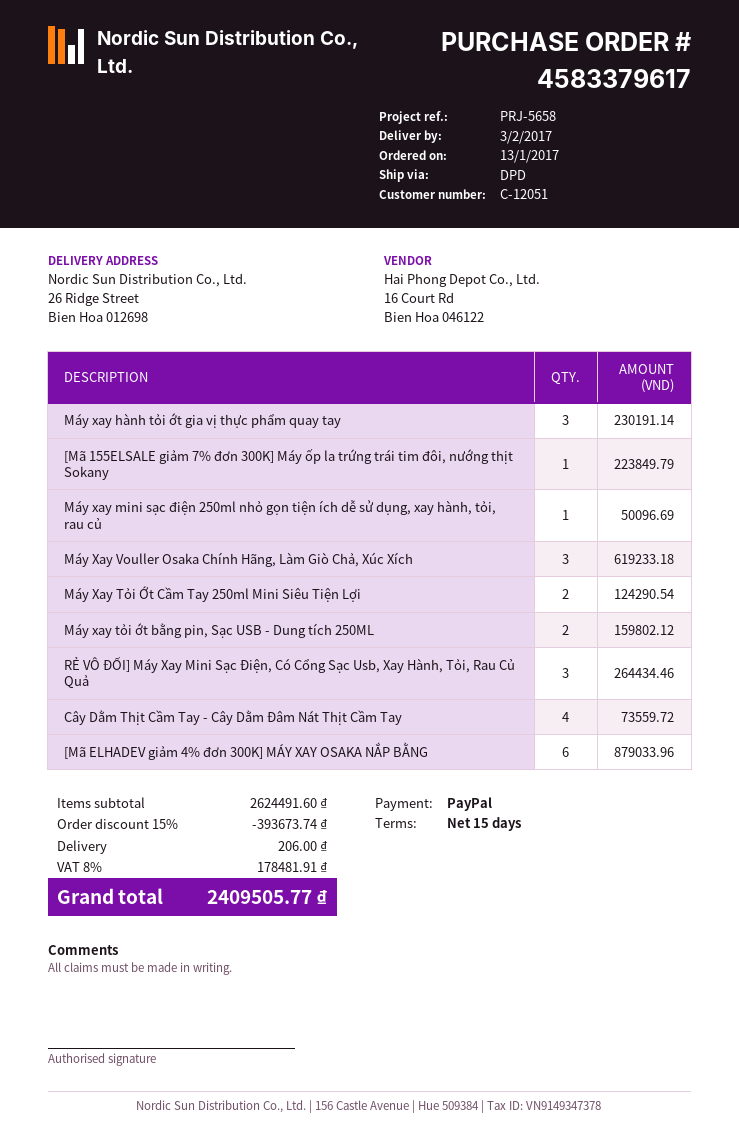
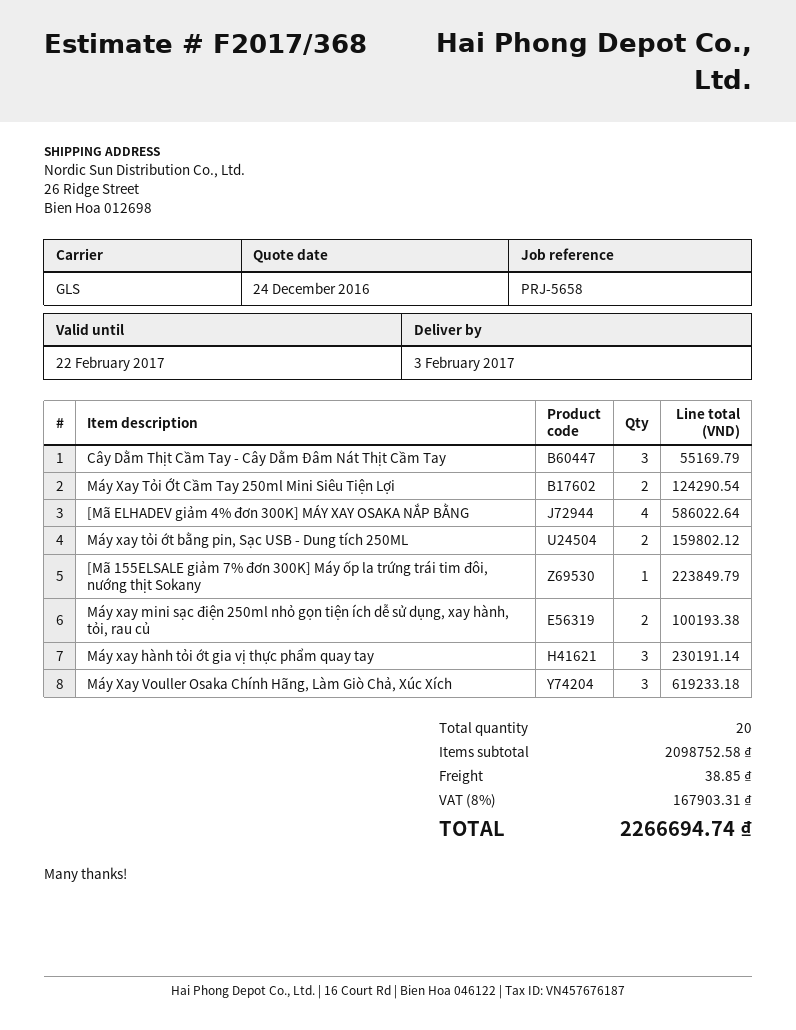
shipping method: DPD -> GLS
Máy xay mini sạc điện 250ml nhỏ gọn tiện ích dễ sử dụng, xay hành, tỏi, rau củ: 1 for 50096.69 -> 2 for 100193.38
RẺ VÔ ĐỐI] Máy Xay Mini Sạc Điện, Có Cổng Sạc Usb, Xay Hành, Tỏi, Rau Củ Quả: 3 for 264434.46 -> none
Cây Dằm Thịt Cầm Tay - Cây Dằm Đâm Nát Thịt Cầm Tay: 4 for 73559.72 -> 3 for 55169.79
[Mã ELHADEV giảm 4% đơn 300K] MÁY XAY OSAKA NẮP BẰNG: 6 for 879033.96 -> 4 for 586022.64
subtotal: 2624491.60 -> 2098752.58
discount: 15% = 393673.74 -> none
shipping: 206.00 -> 38.85
tax: 8% = 178481.91 -> 8% = 167903.31
total: 2409505.77 -> 2266694.74

